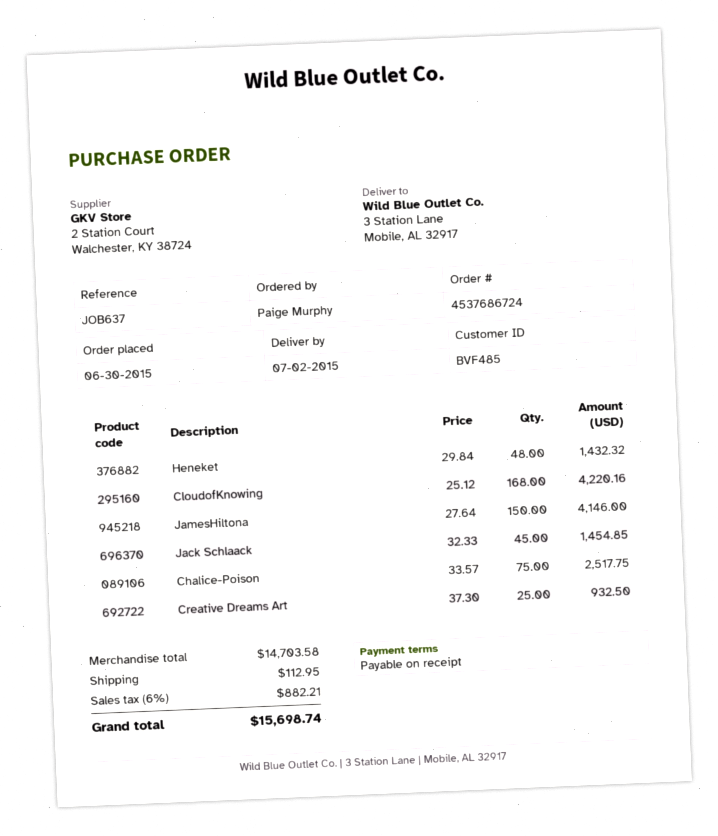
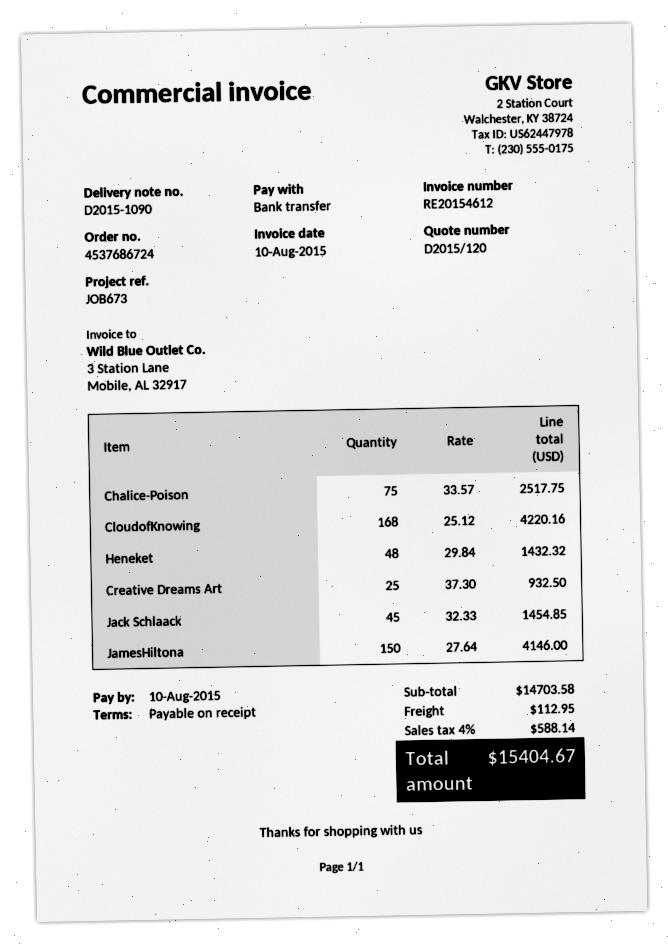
reference: JOB637 -> JOB673
tax: 6% = 882.21 -> 4% = 588.14
total: 15698.74 -> 15404.67

